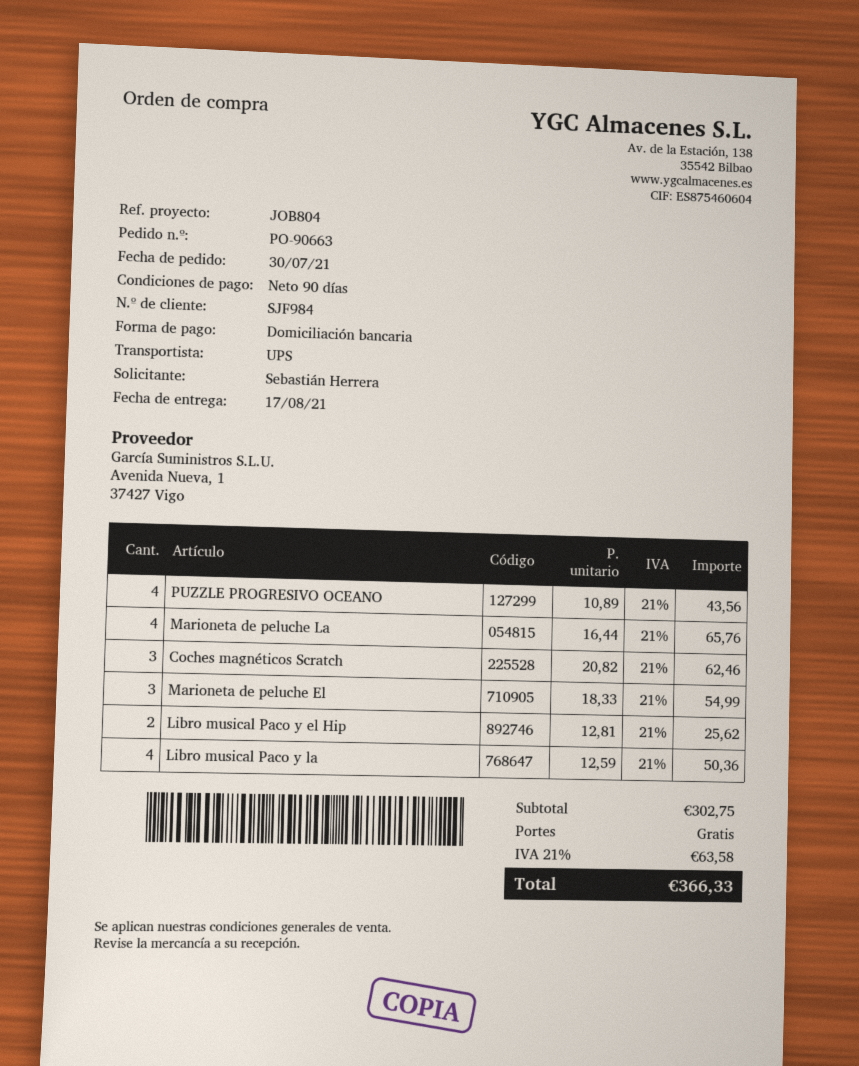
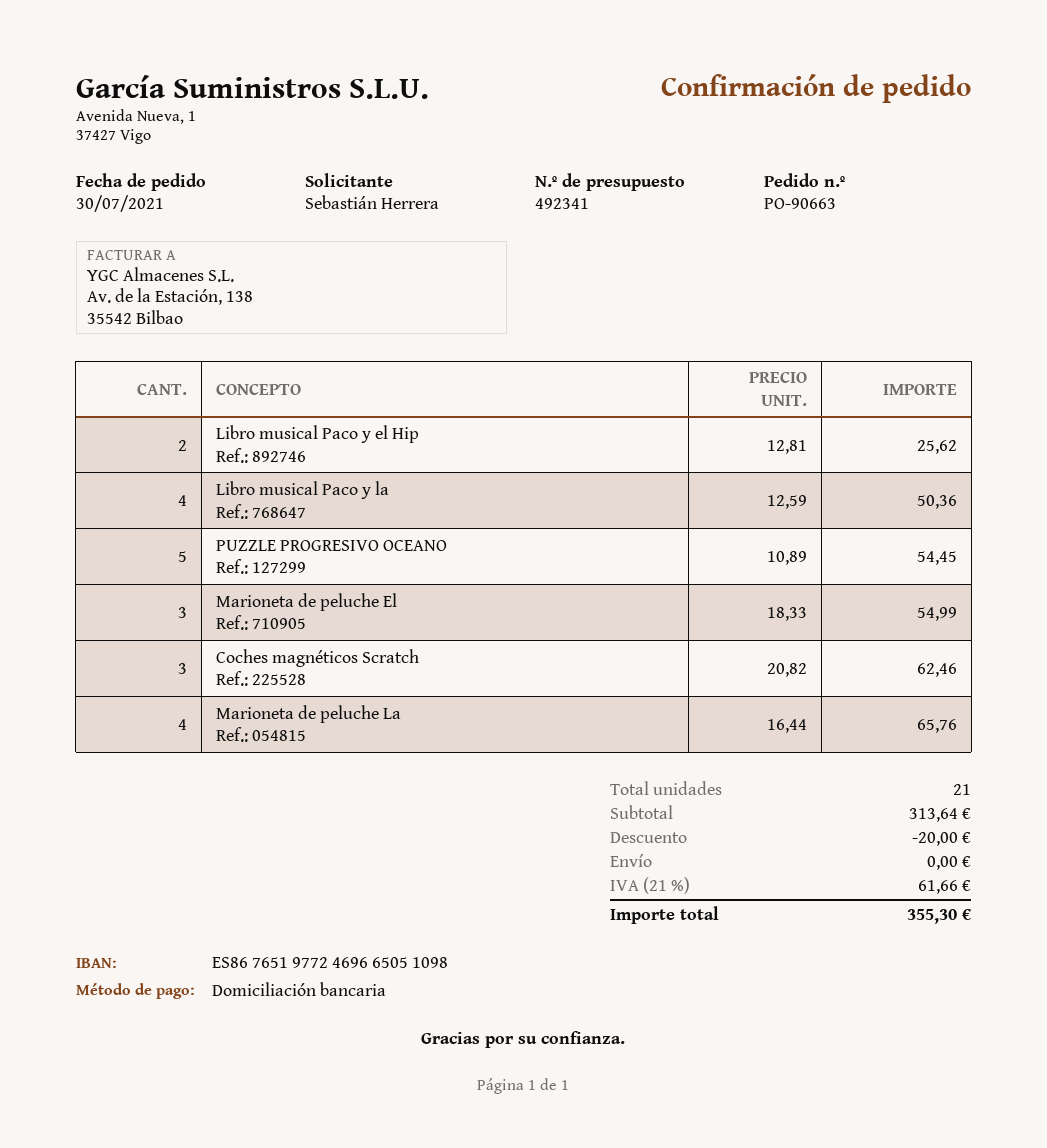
PUZZLE PROGRESIVO OCEANO: 4 x 10.89 = 43.56 -> 5 x 10.89 = 54.45
subtotal: 302.75 -> 313.64
discount: none -> 20.00
tax: 21% = 63.58 -> 21% = 61.66
total: 366.33 -> 355.30

